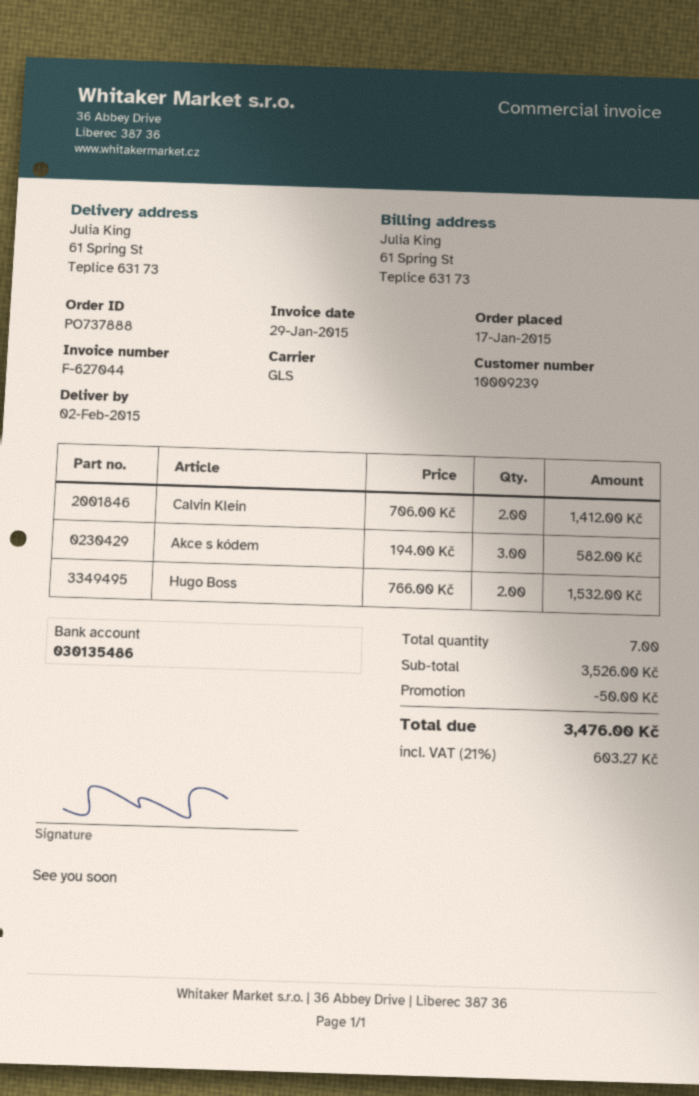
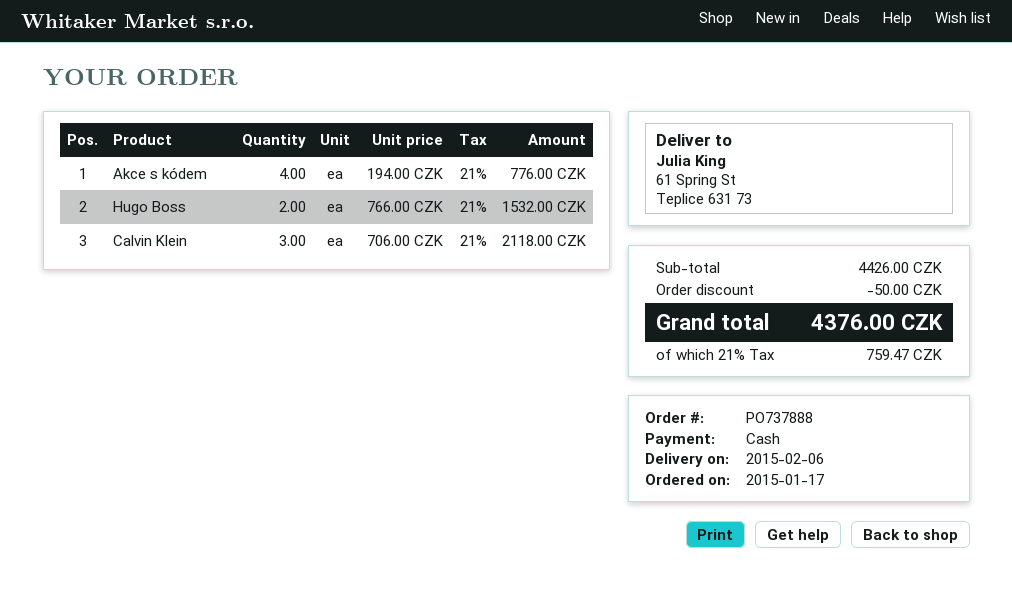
delivery date: 2015-02-02 -> 2015-02-06
Calvin Klein: 2 x 706.00 = 1412.00 -> 3 x 706.00 = 2118.00
Akce s kódem: 3 x 194.00 = 582.00 -> 4 x 194.00 = 776.00
subtotal: 3526.00 -> 4426.00
tax: 21% = 603.27 -> 21% = 759.47
total: 3476.00 -> 4376.00

